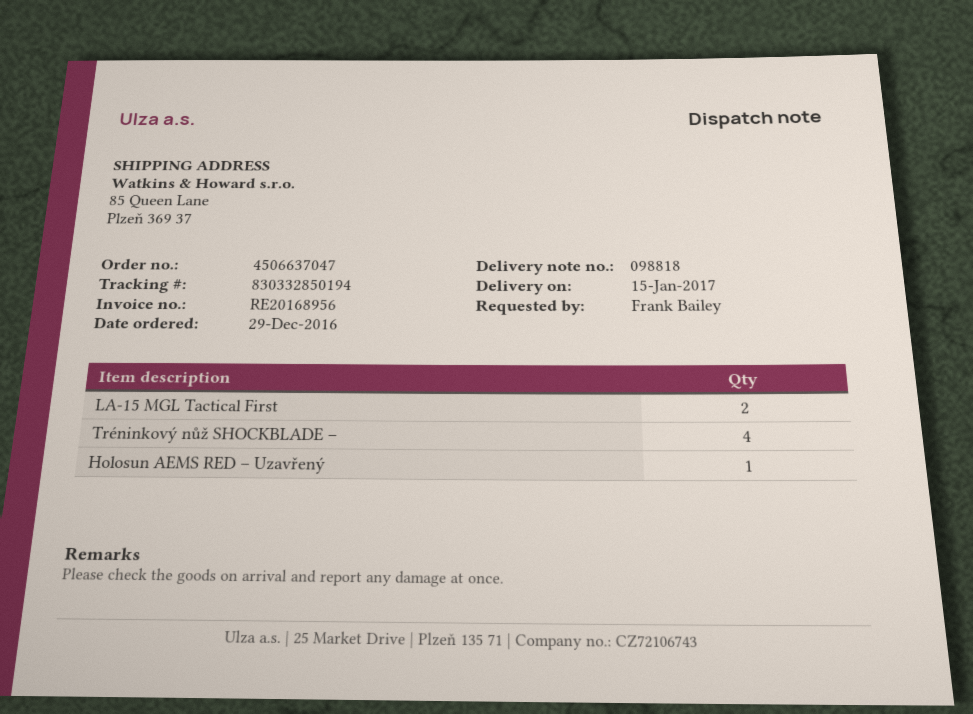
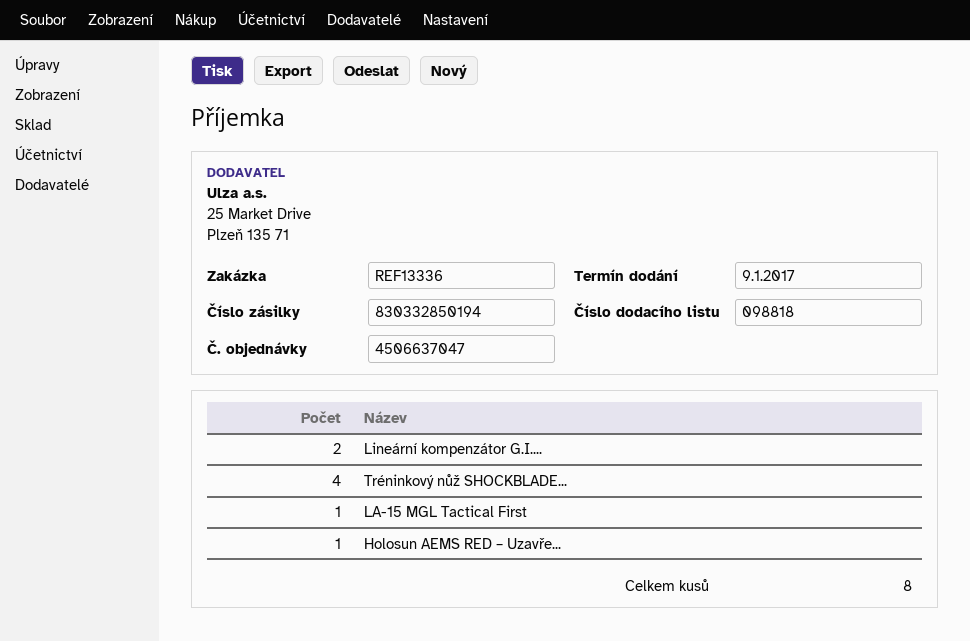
delivery date: 2017-01-15 -> 2017-01-09
LA-15 MGL Tactical First: 2 -> 1
Lineární kompenzátor G.I....: none -> 2

